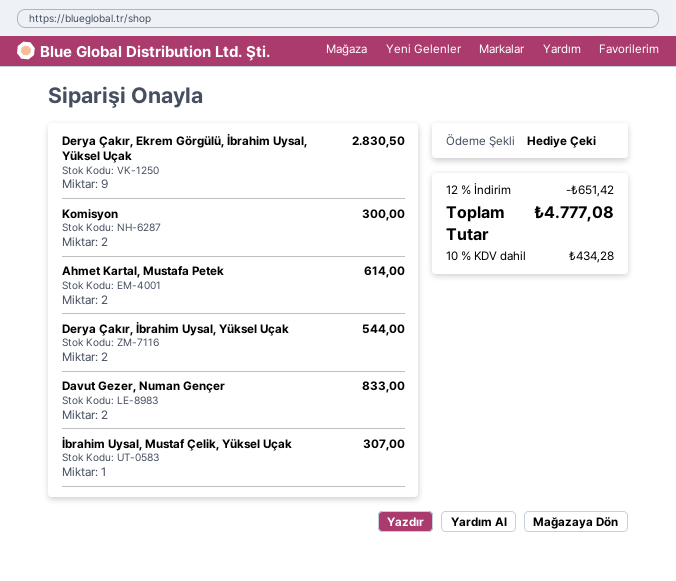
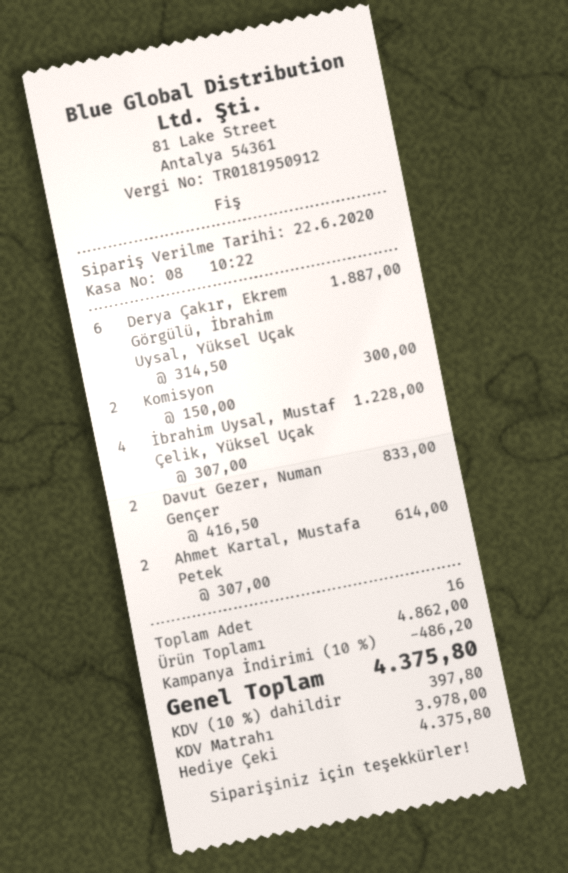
Derya Çakır, Ekrem Görgülü, İbrahim Uysal, Yüksel Uçak: 9 for 2830.50 -> 6 for 1887.00
Derya Çakır, İbrahim Uysal, Yüksel Uçak: 2 for 544.00 -> none
İbrahim Uysal, Mustaf Çelik, Yüksel Uçak: 1 for 307.00 -> 4 for 1228.00
discount: 12% = 651.42 -> 10% = 486.20
tax: 10% = 434.28 -> 10% = 397.80
total: 4777.08 -> 4375.80

